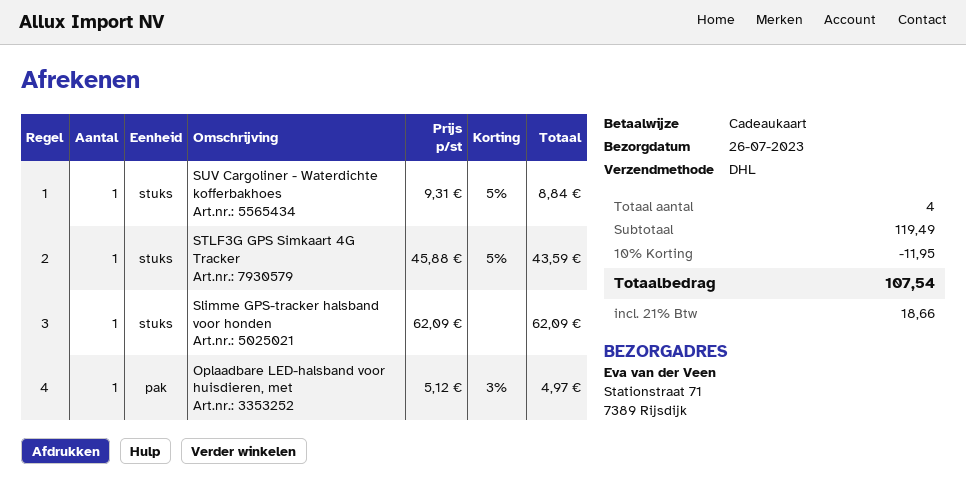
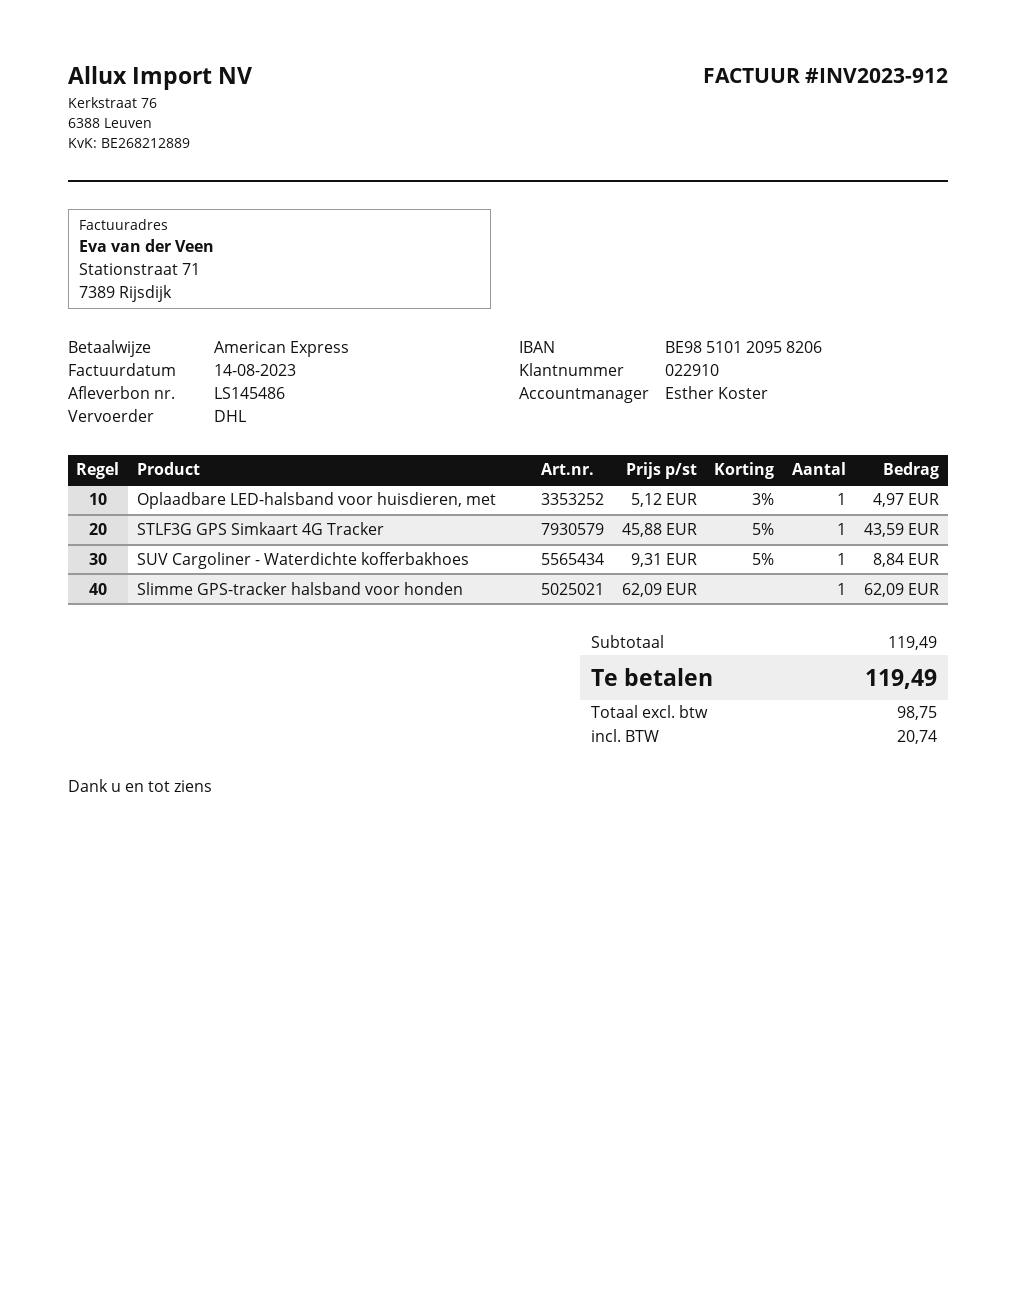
payment method: gift card -> American Express
discount: 10% = 11.95 -> none
tax: 18.66 -> 20.74
total: 107.54 -> 119.49

